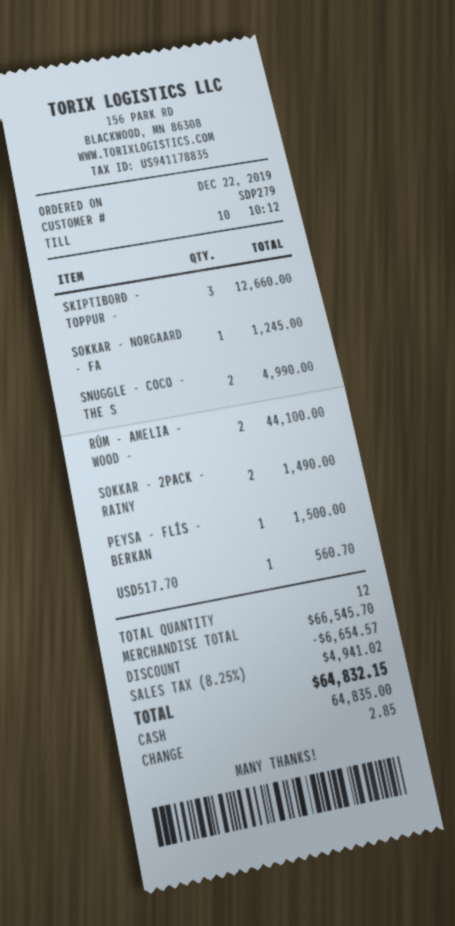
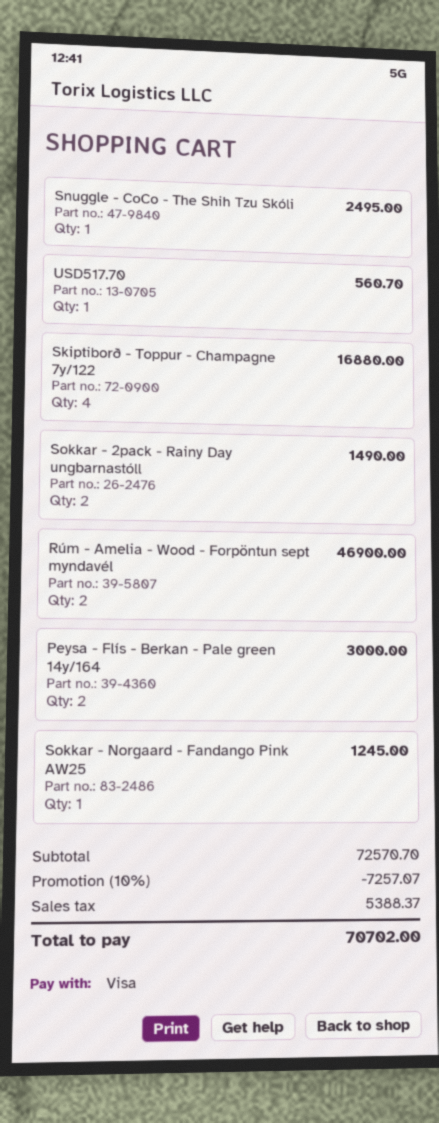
payment method: cash -> Visa
SKIPTIBORÐ - TOPPUR -: 3 for 12660.00 -> 4 for 16880.00
SNUGGLE - COCO - THE S: 2 for 4990.00 -> 1 for 2495.00
RÚM - AMELIA - WOOD -: 2 for 44100.00 -> 2 for 46900.00
PEYSA - FLÍS - BERKAN: 1 for 1500.00 -> 2 for 3000.00
subtotal: 66545.70 -> 72570.70
discount: 6654.57 -> 7257.07
tax: 4941.02 -> 5388.37
total: 64832.15 -> 70702.00

